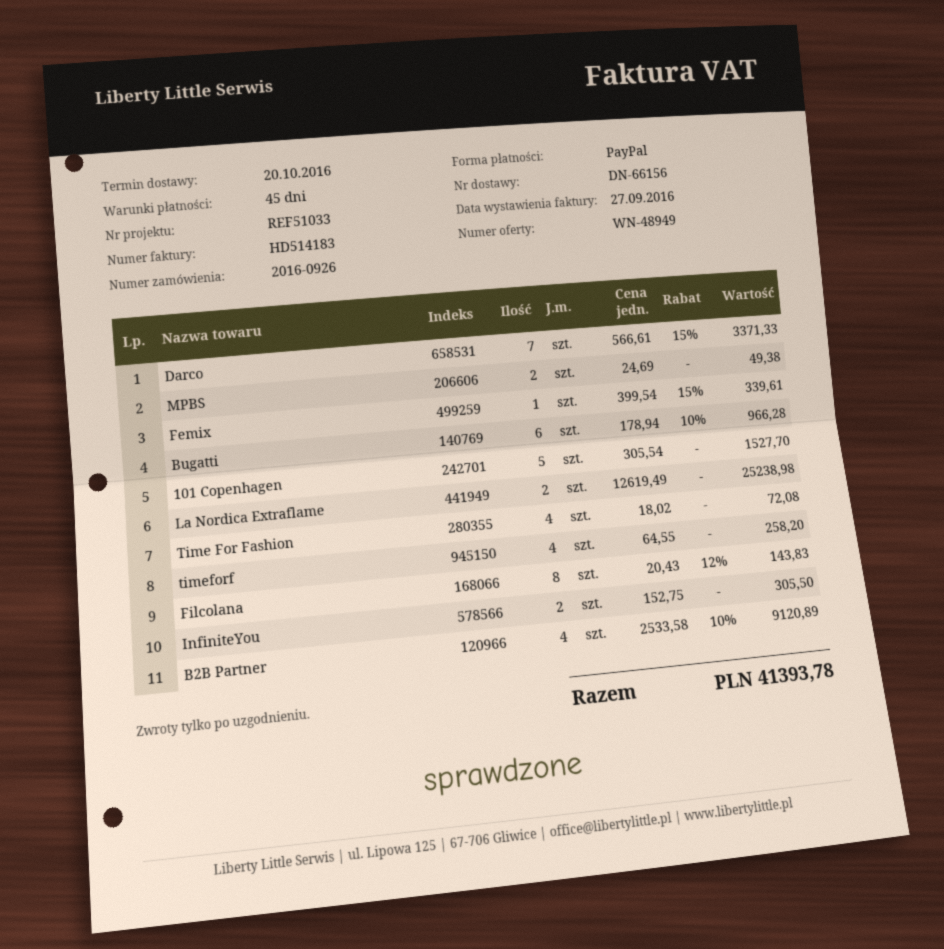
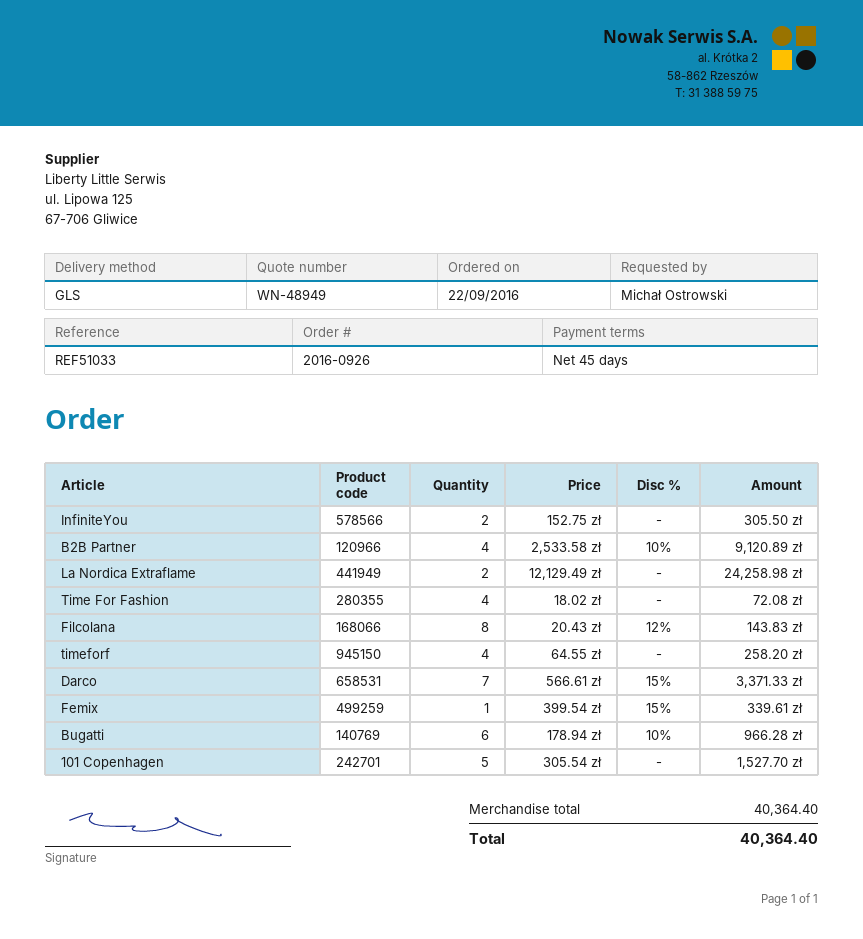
MPBS: 2 x 24.69 = 49.38 -> none
La Nordica Extraflame: 2 x 12619.49 = 25238.98 -> 2 x 12129.49 = 24258.98
total: 41393.78 -> 40364.40

